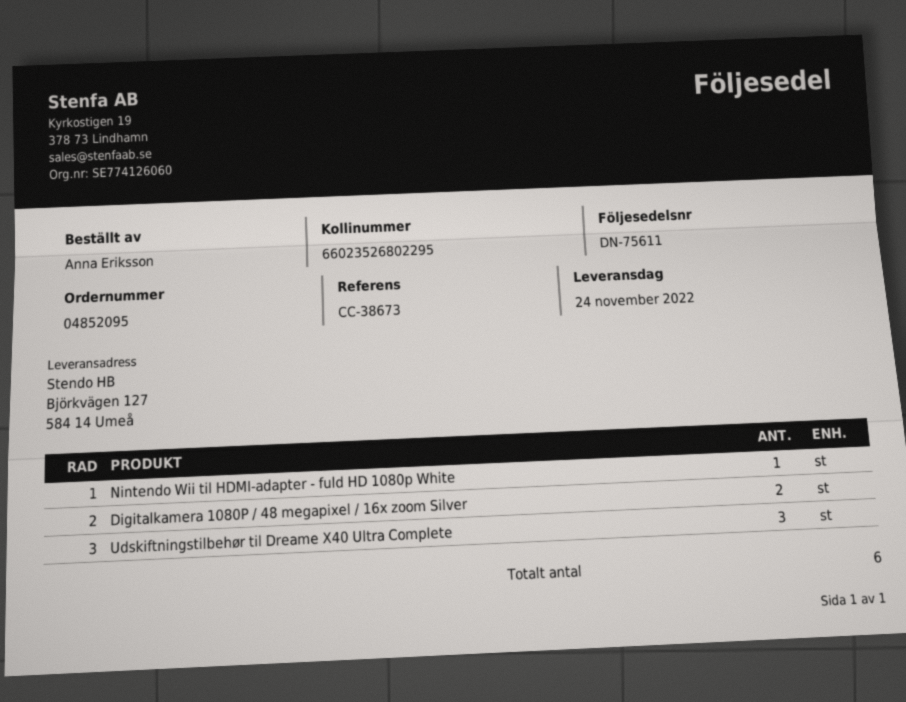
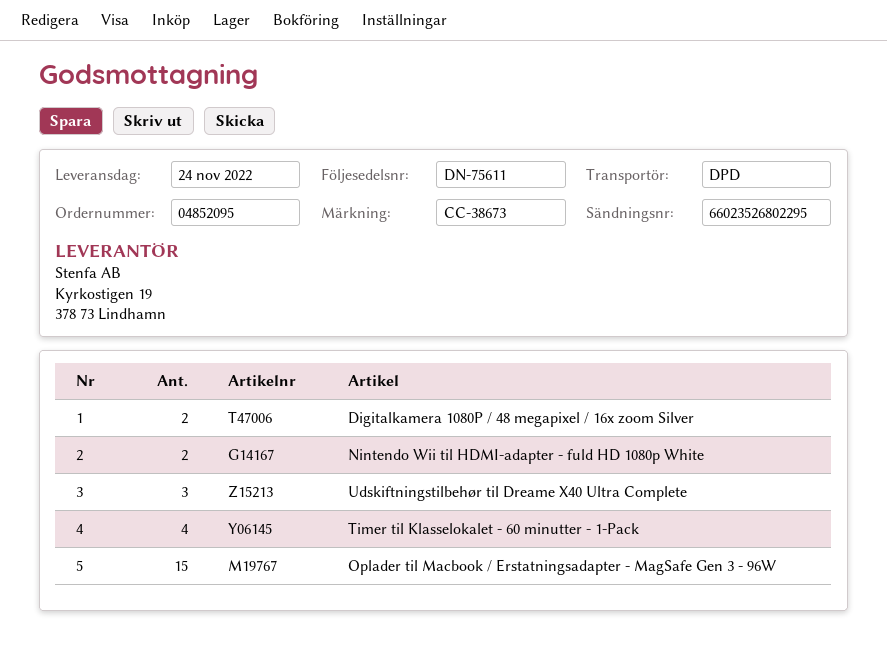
Nintendo Wii til HDMI-adapter - fuld HD 1080p White: 1 -> 2
Timer til Klasselokalet - 60 minutter - 1-Pack: none -> 4
Oplader til Macbook / Erstatningsadapter - MagSafe Gen 3 - 96W: none -> 15

